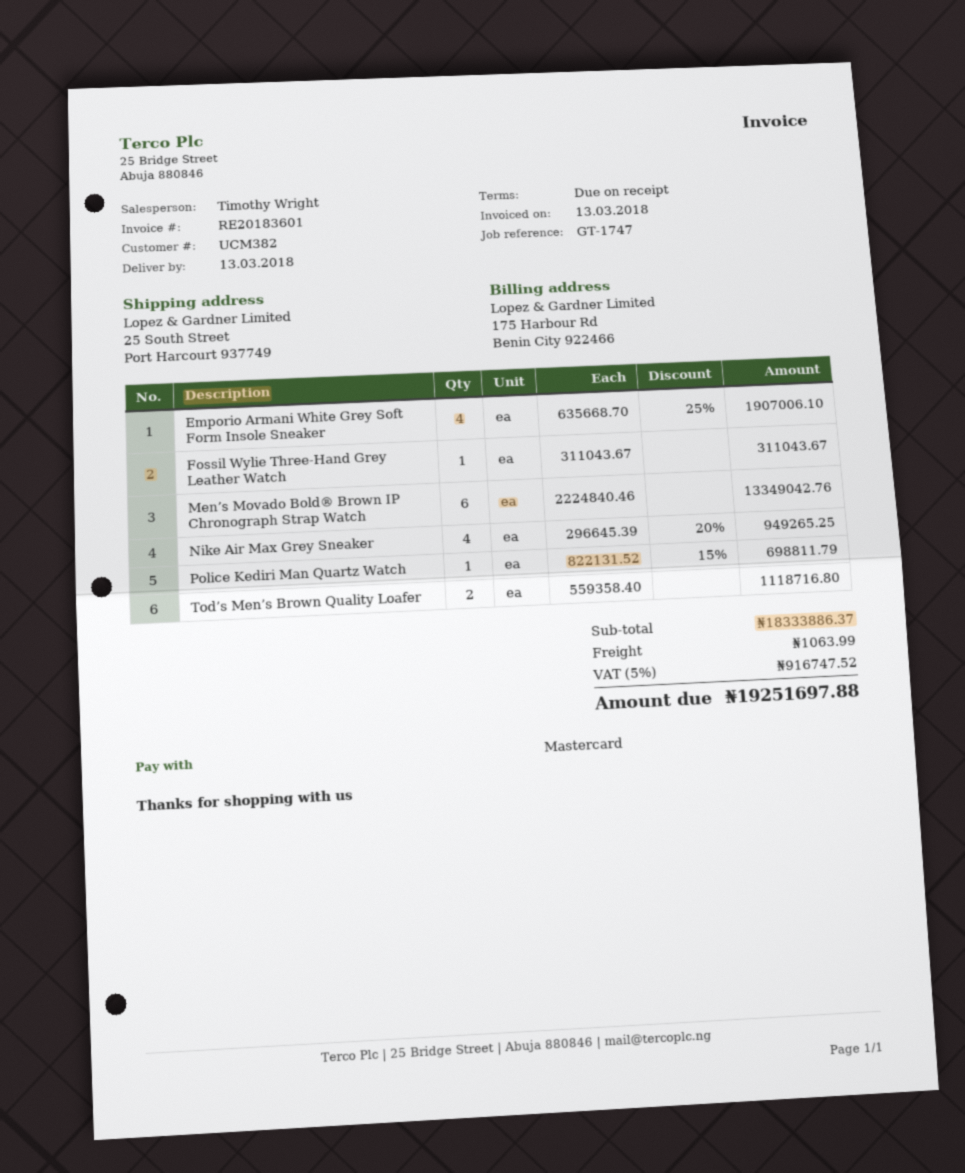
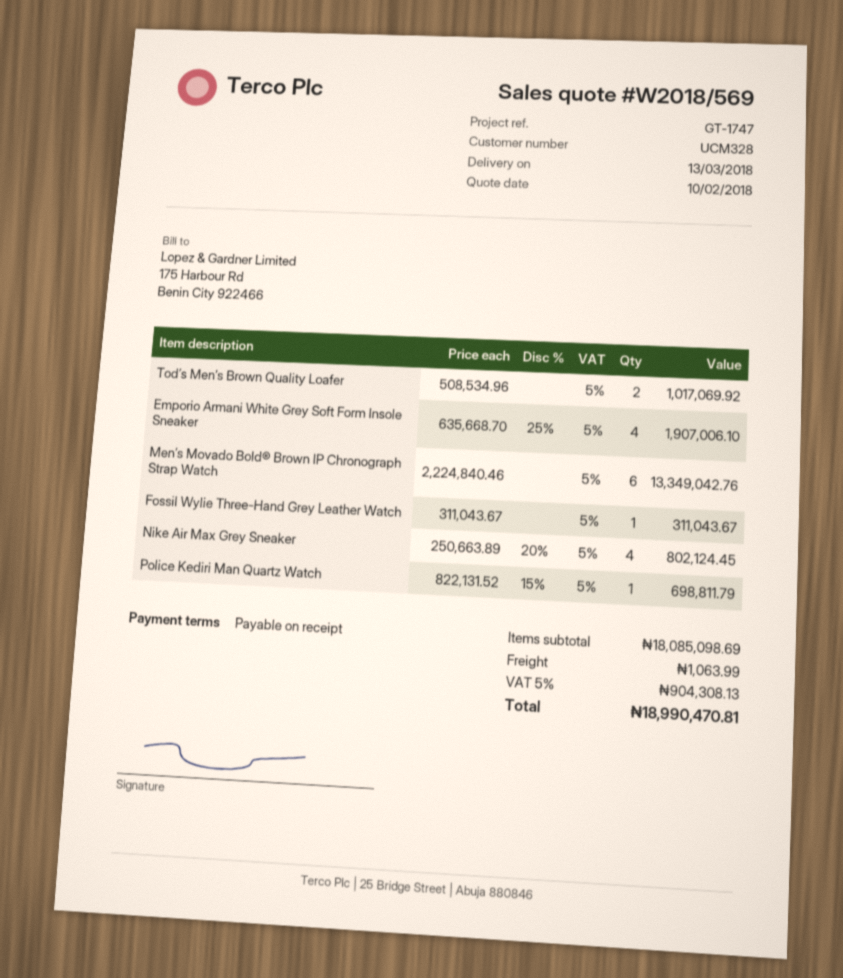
customer number: UCM382 -> UCM328
Nike Air Max Grey Sneaker: 4 x 296645.39 - 20% = 949265.25 -> 4 x 250663.89 - 20% = 802124.45
Tod’s Men’s Brown Quality Loafer: 2 x 559358.40 = 1118716.80 -> 2 x 508534.96 = 1017069.92
subtotal: 18333886.37 -> 18085098.69
tax: 5% = 916747.52 -> 5% = 904308.13
total: 19251697.88 -> 18990470.81

